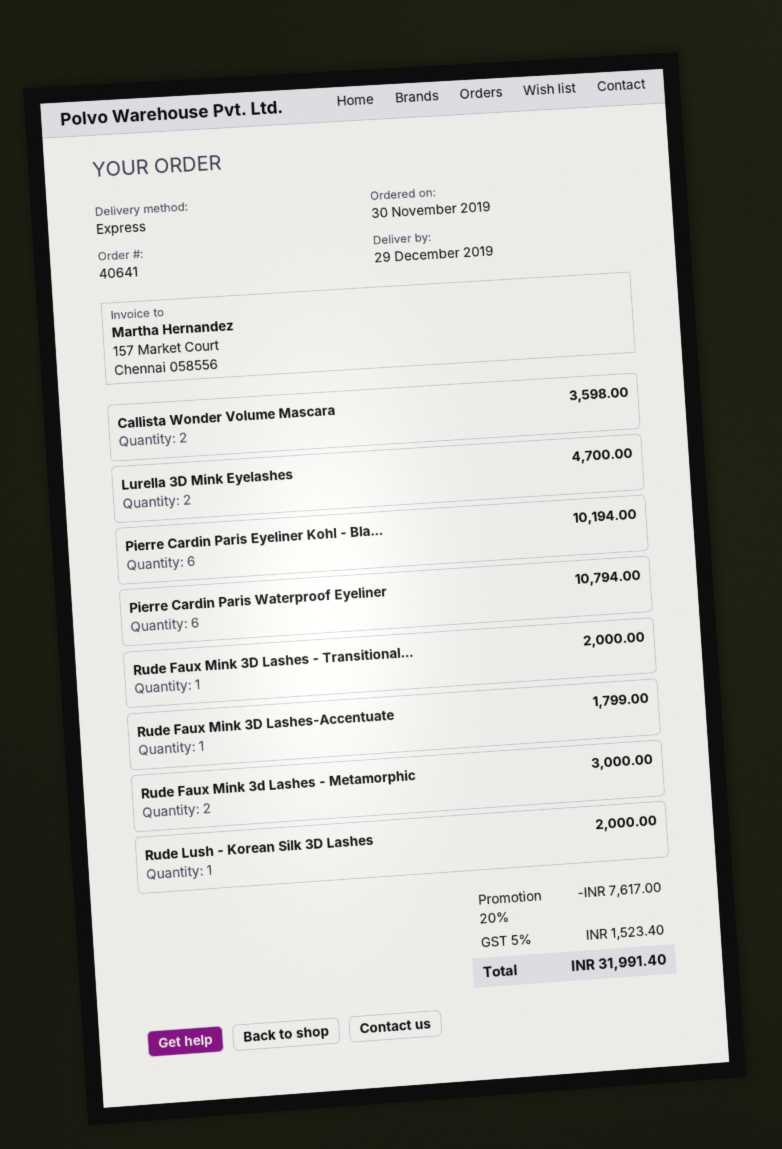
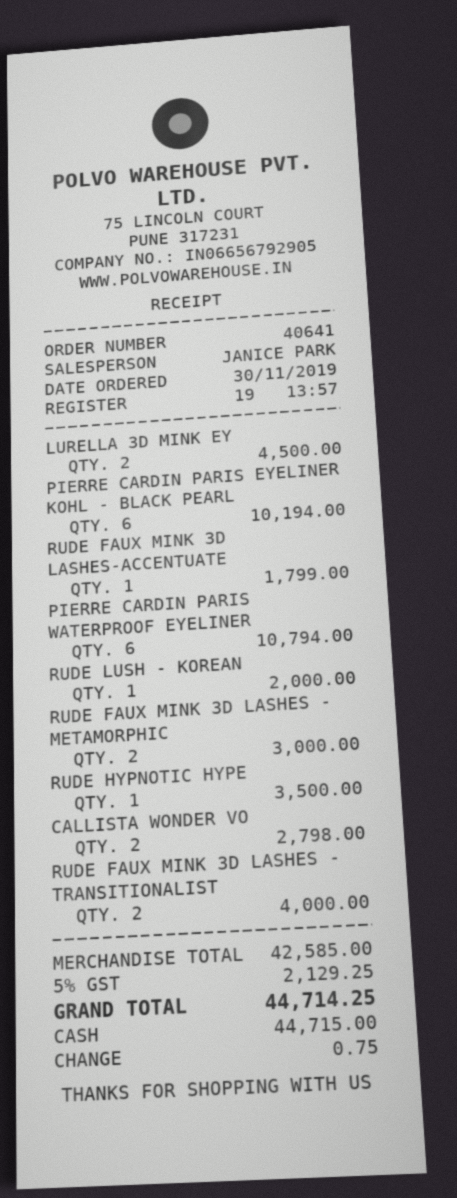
Callista Wonder Volume Mascara: 2 for 3598.00 -> 2 for 2798.00
Lurella 3D Mink Eyelashes: 2 for 4700.00 -> 2 for 4500.00
Rude Faux Mink 3D Lashes - Transitional...: 1 for 2000.00 -> 2 for 4000.00
RUDE HYPNOTIC HYPE: none -> 1 for 3500.00
discount: 20% = 7617.00 -> none
tax: 5% = 1523.40 -> 5% = 2129.25
total: 31991.40 -> 44714.25

